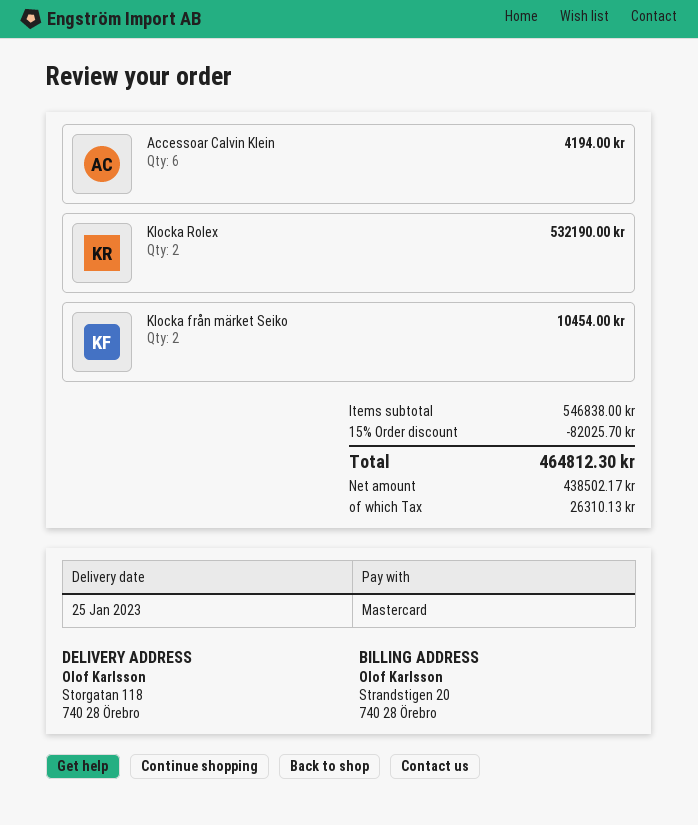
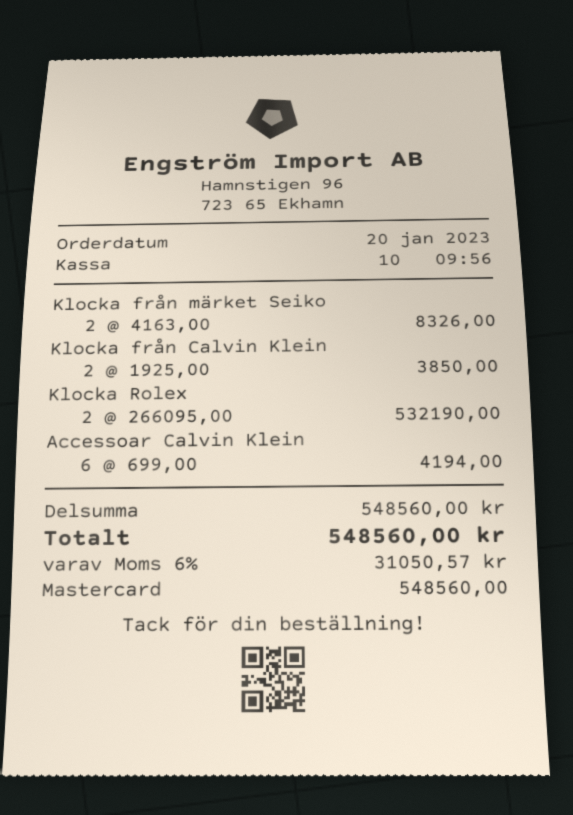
Klocka från märket Seiko: 2 for 10454.00 -> 2 for 8326.00
Klocka från Calvin Klein: none -> 2 for 3850.00
subtotal: 546838.00 -> 548560.00
discount: 15% = 82025.70 -> none
tax: 26310.13 -> 31050.57
total: 464812.30 -> 548560.00

